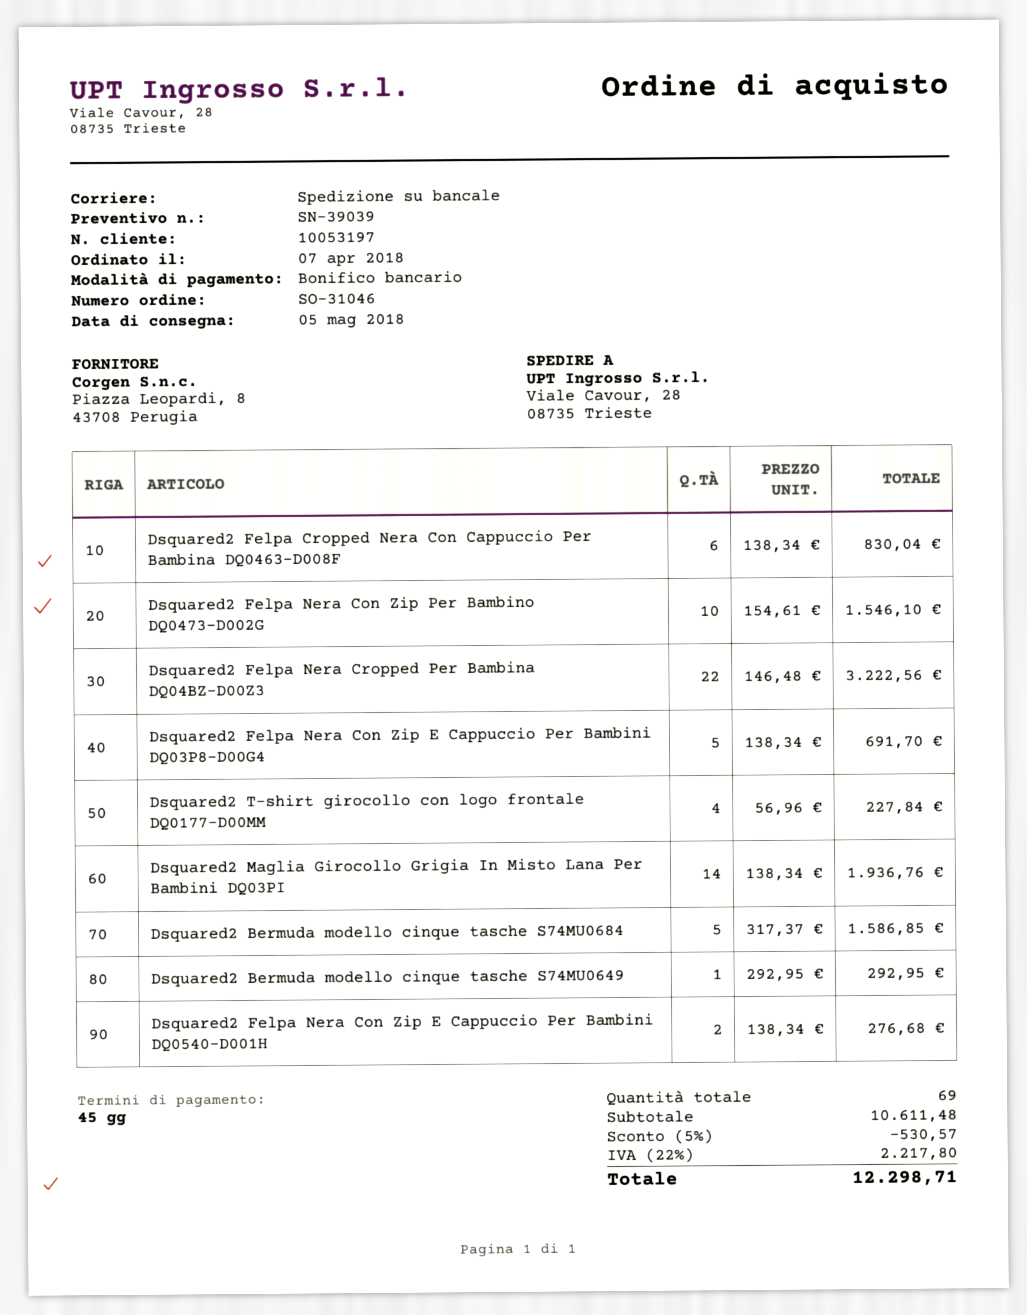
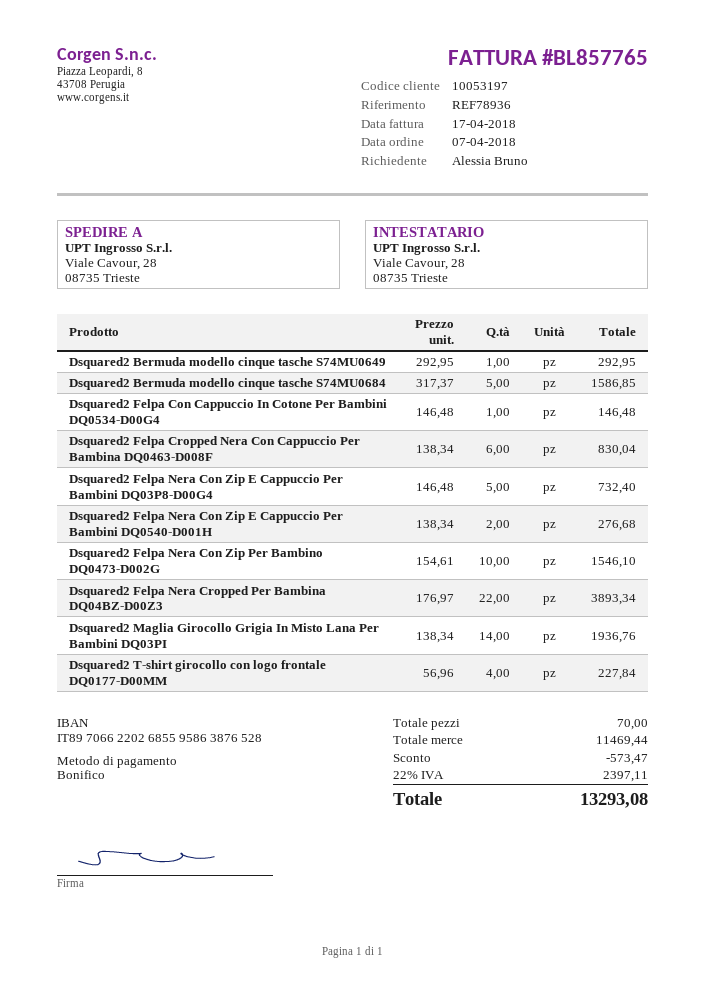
Dsquared2 Felpa Nera Cropped Per Bambina DQ04BZ-D00Z3: 22 x 146.48 = 3222.56 -> 22 x 176.97 = 3893.34
Dsquared2 Felpa Nera Con Zip E Cappuccio Per Bambini DQ03P8-D00G4: 5 x 138.34 = 691.70 -> 5 x 146.48 = 732.40
Dsquared2 Felpa Con Cappuccio In Cotone Per Bambini DQ0534-D00G4: none -> 1 x 146.48 = 146.48
total quantity: 69 -> 70
subtotal: 10611.48 -> 11469.44
discount: 530.57 -> 573.47
tax: 22% = 2217.80 -> 22% = 2397.11
total: 12298.71 -> 13293.08

